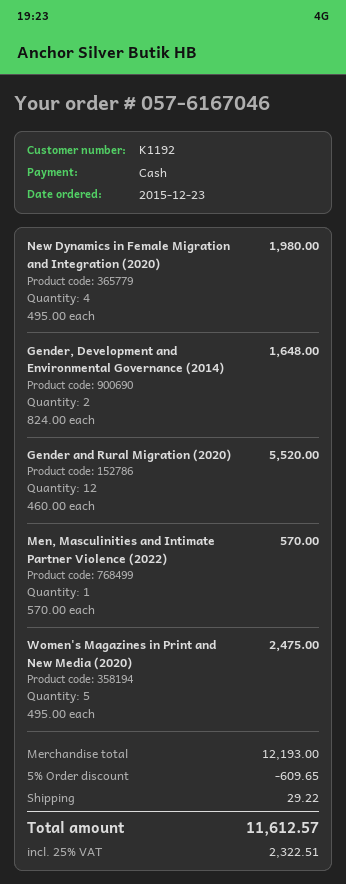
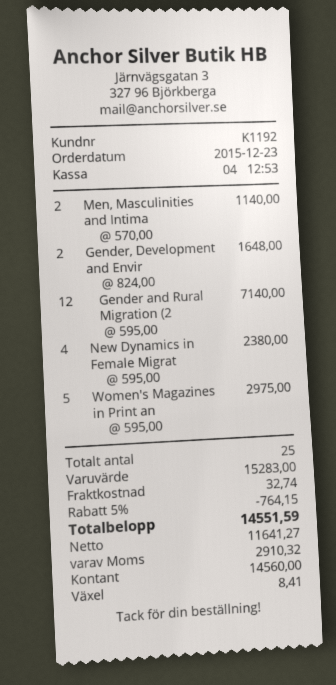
New Dynamics in Female Migration and Integration (2020): 4 x 495.00 = 1980.00 -> 4 x 595.00 = 2380.00
Gender and Rural Migration (2020): 12 x 460.00 = 5520.00 -> 12 x 595.00 = 7140.00
Men, Masculinities and Intimate Partner Violence (2022): 1 x 570.00 = 570.00 -> 2 x 570.00 = 1140.00
Women's Magazines in Print and New Media (2020): 5 x 495.00 = 2475.00 -> 5 x 595.00 = 2975.00
subtotal: 12193.00 -> 15283.00
discount: 5% = 609.65 -> 5% = 764.15
shipping: 29.22 -> 32.74
tax: 2322.51 -> 2910.32
total: 11612.57 -> 14551.59

